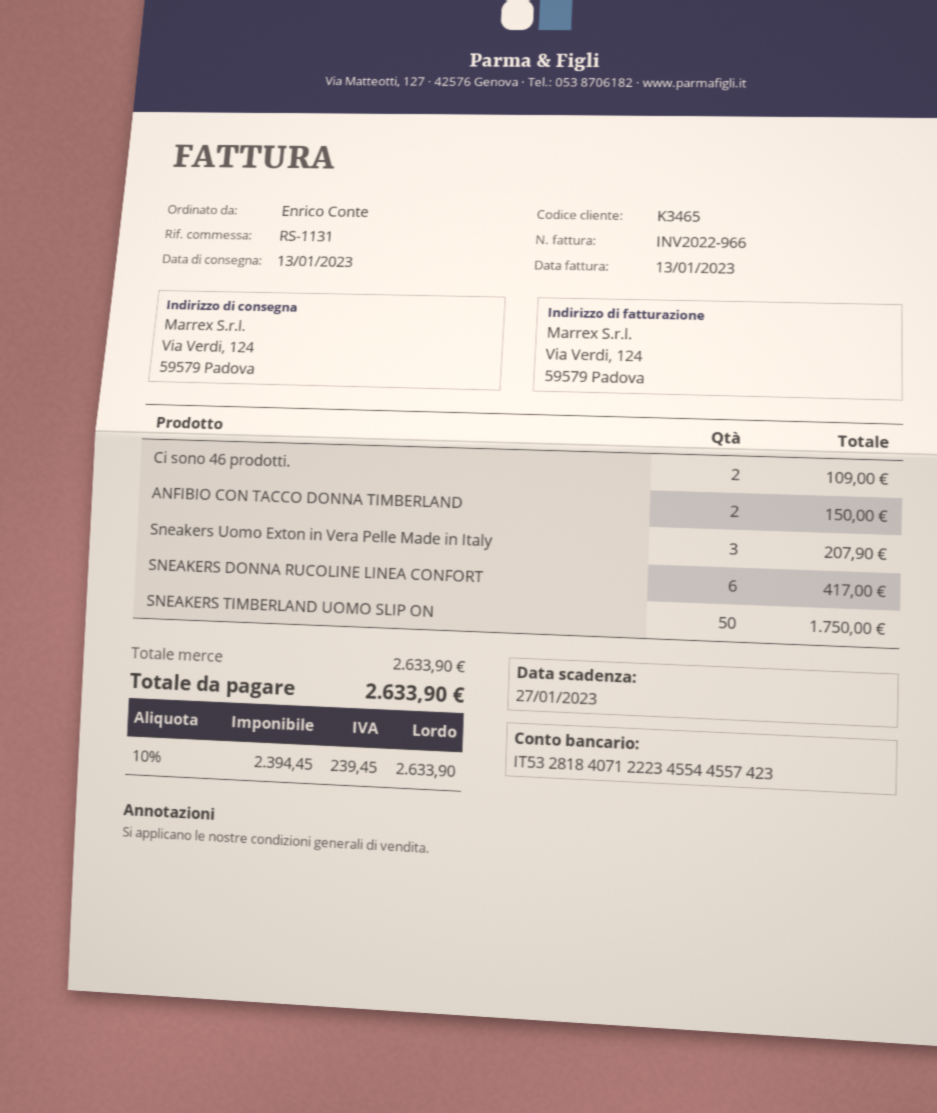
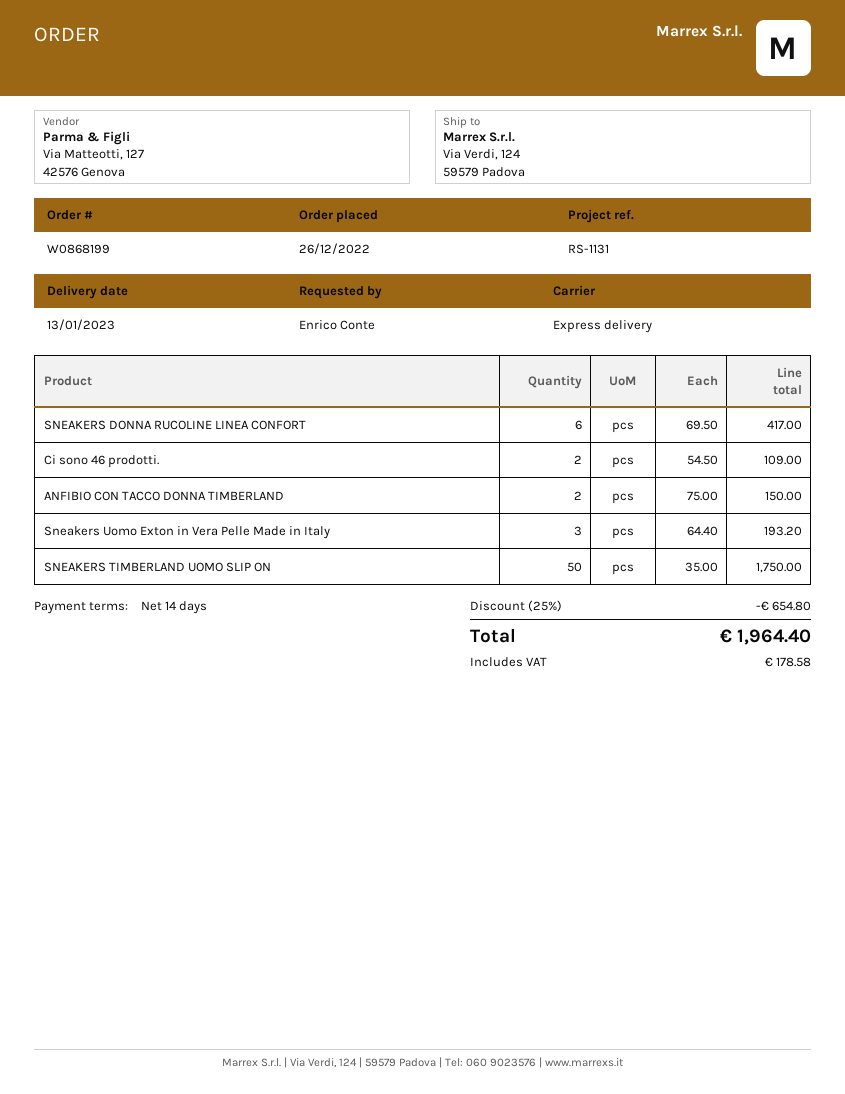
Sneakers Uomo Exton in Vera Pelle Made in Italy: 3 for 207.90 -> 3 for 193.20
discount: none -> 25% = 654.80
tax: 239.45 -> 178.58
total: 2633.90 -> 1964.40

